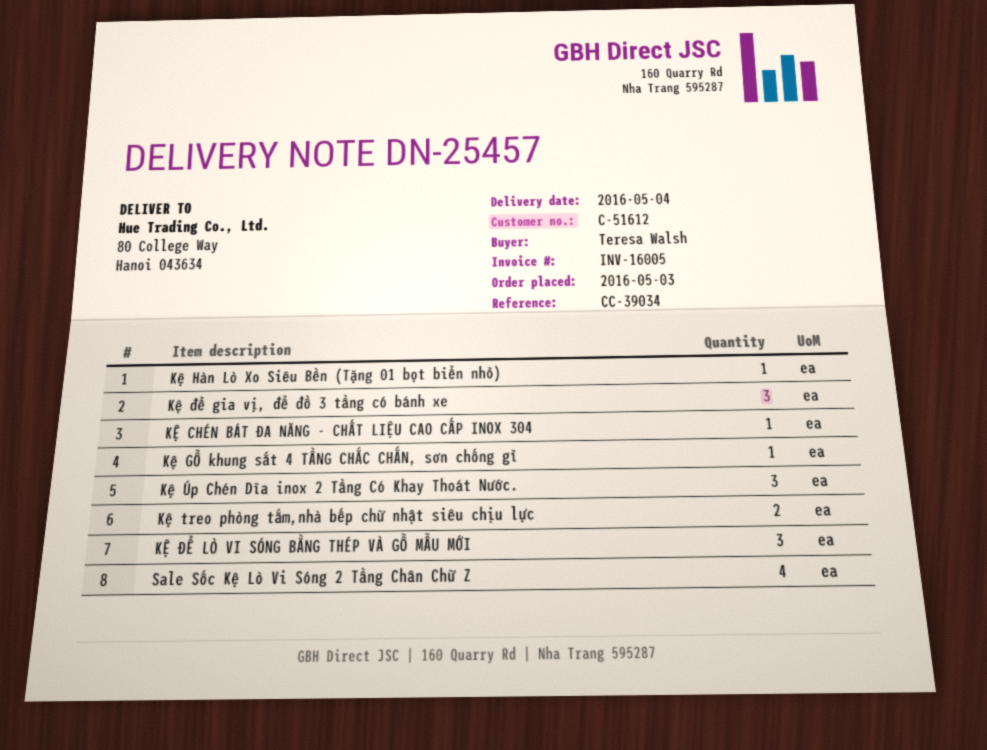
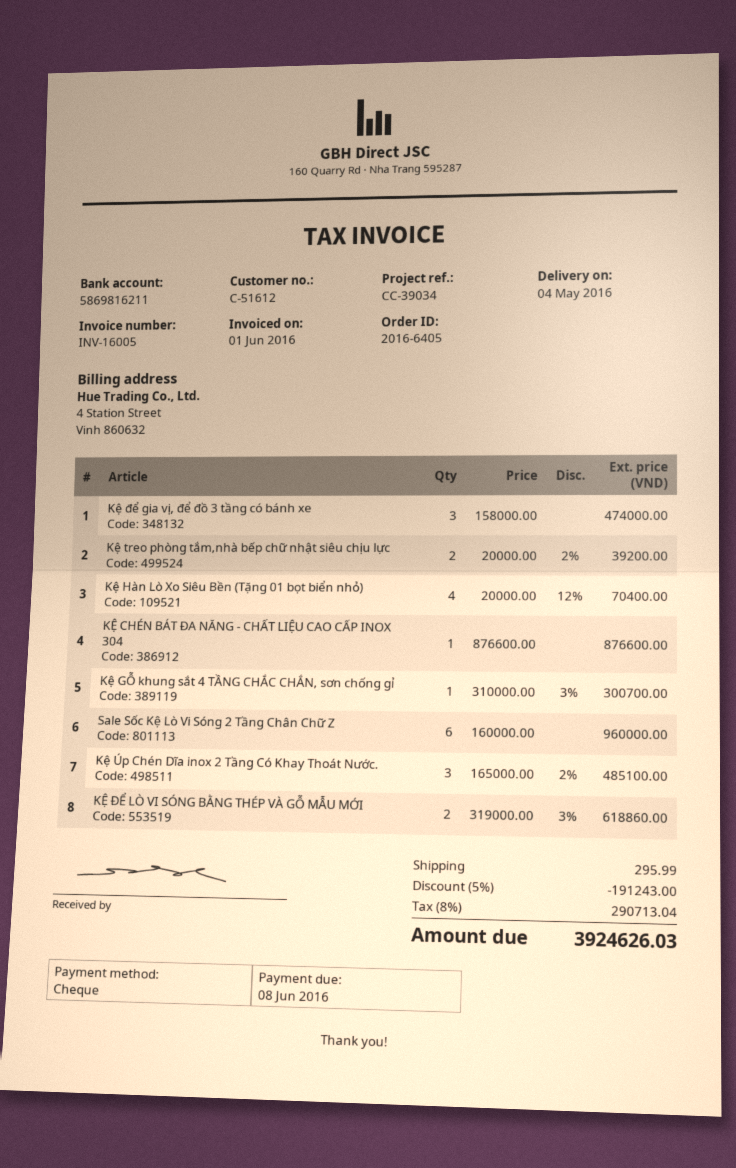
Kệ Hàn Lò Xo Siêu Bền (Tặng 01 bọt biển nhỏ): 1 -> 4
KỆ ĐỂ LÒ VI SÓNG BẰNG THÉP VÀ GỖ MẪU MỚI: 3 -> 2
Sale Sốc Kệ Lò Vi Sóng 2 Tầng Chân Chữ Z: 4 -> 6

